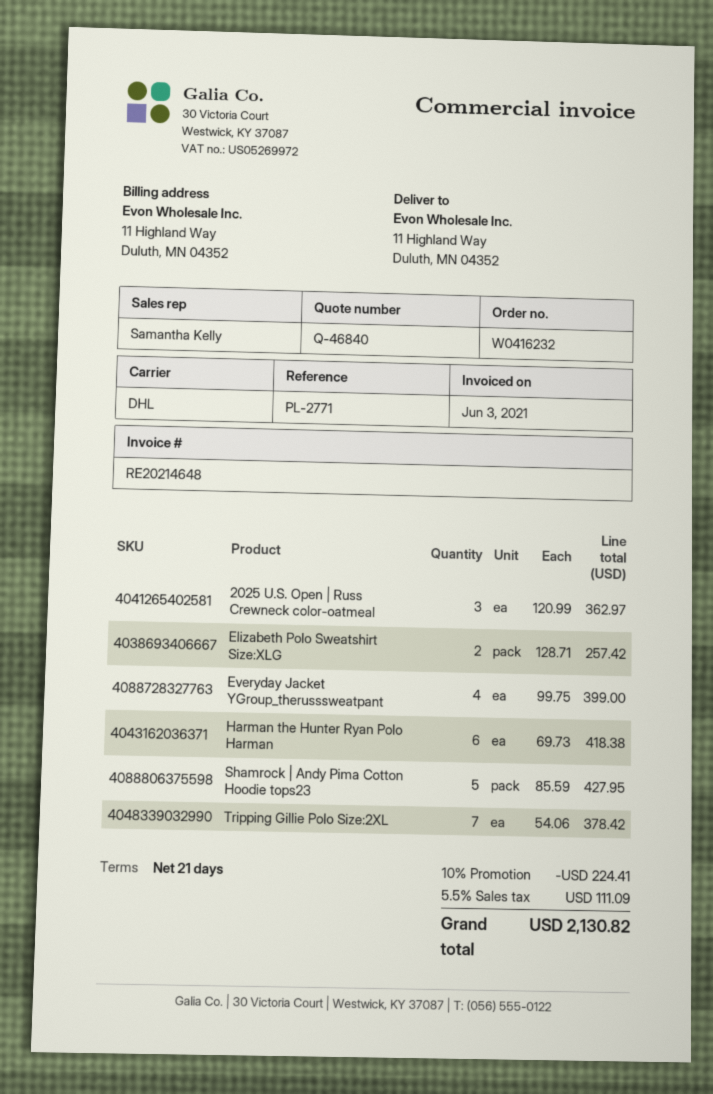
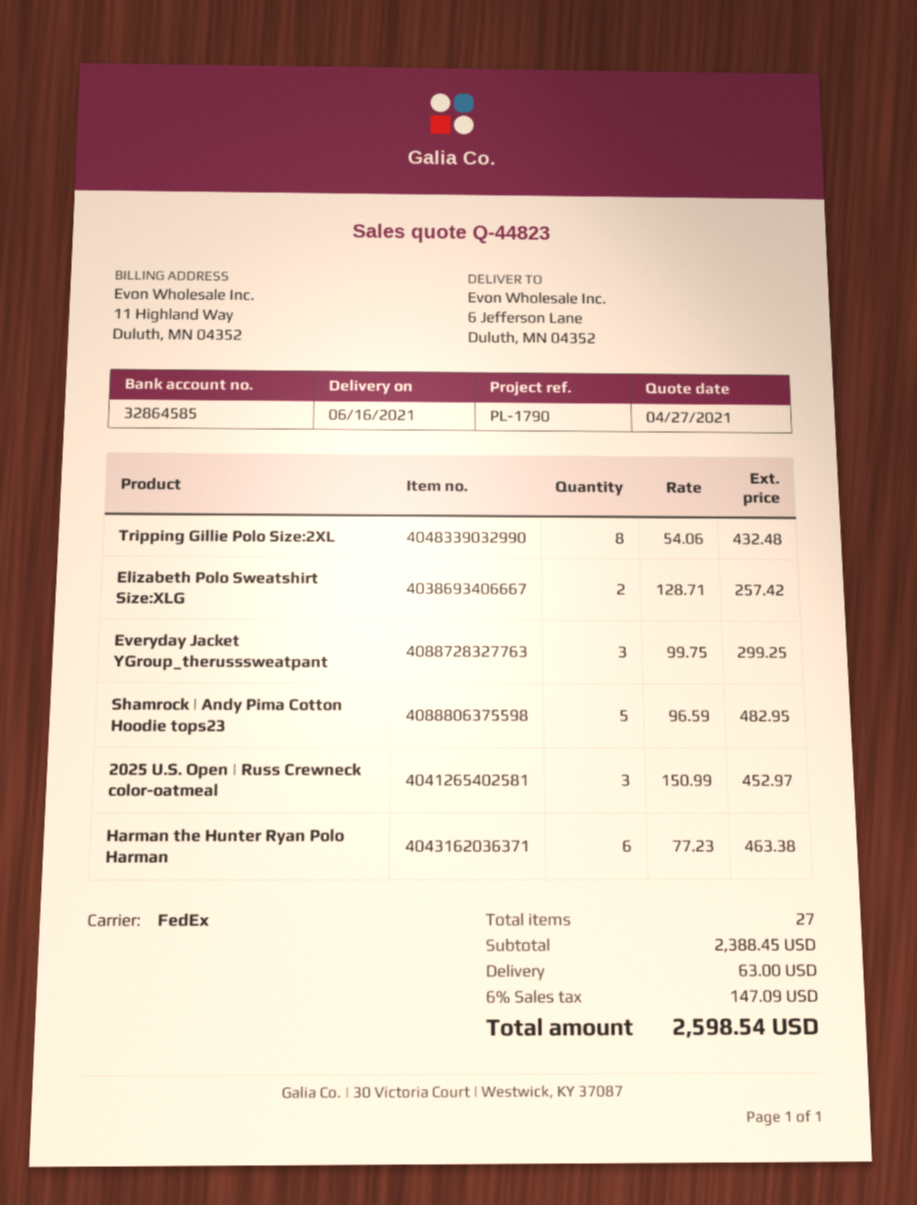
quote number: Q-46840 -> Q-44823
reference: PL-2771 -> PL-1790
shipping method: DHL -> FedEx
ship to: 11 Highland Way, Duluth, MN 04352 -> 6 Jefferson Lane, Duluth, MN 04352
2025 U.S. Open | Russ Crewneck color-oatmeal: 3 x 120.99 = 362.97 -> 3 x 150.99 = 452.97
Everyday Jacket YGroup_therusssweatpant: 4 x 99.75 = 399.00 -> 3 x 99.75 = 299.25
Harman the Hunter Ryan Polo Harman: 6 x 69.73 = 418.38 -> 6 x 77.23 = 463.38
Shamrock | Andy Pima Cotton Hoodie tops23: 5 x 85.59 = 427.95 -> 5 x 96.59 = 482.95
Tripping Gillie Polo Size:2XL: 7 x 54.06 = 378.42 -> 8 x 54.06 = 432.48
discount: 10% = 224.41 -> none
shipping: none -> 63.00
tax: 5.5% = 111.09 -> 6% = 147.09
total: 2130.82 -> 2598.54

